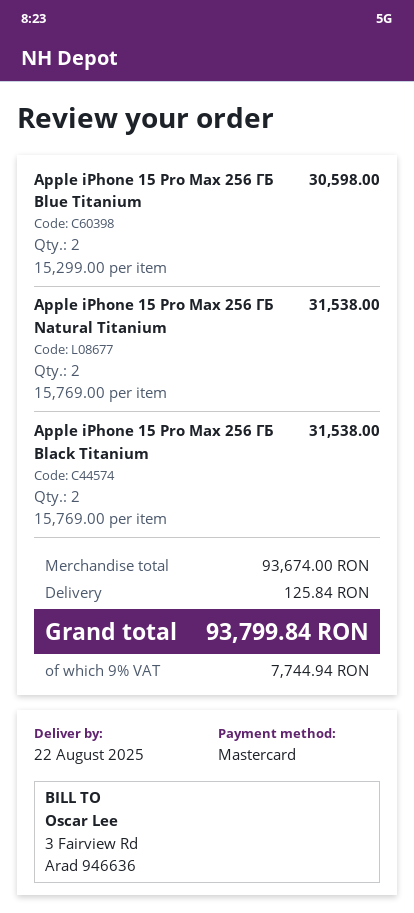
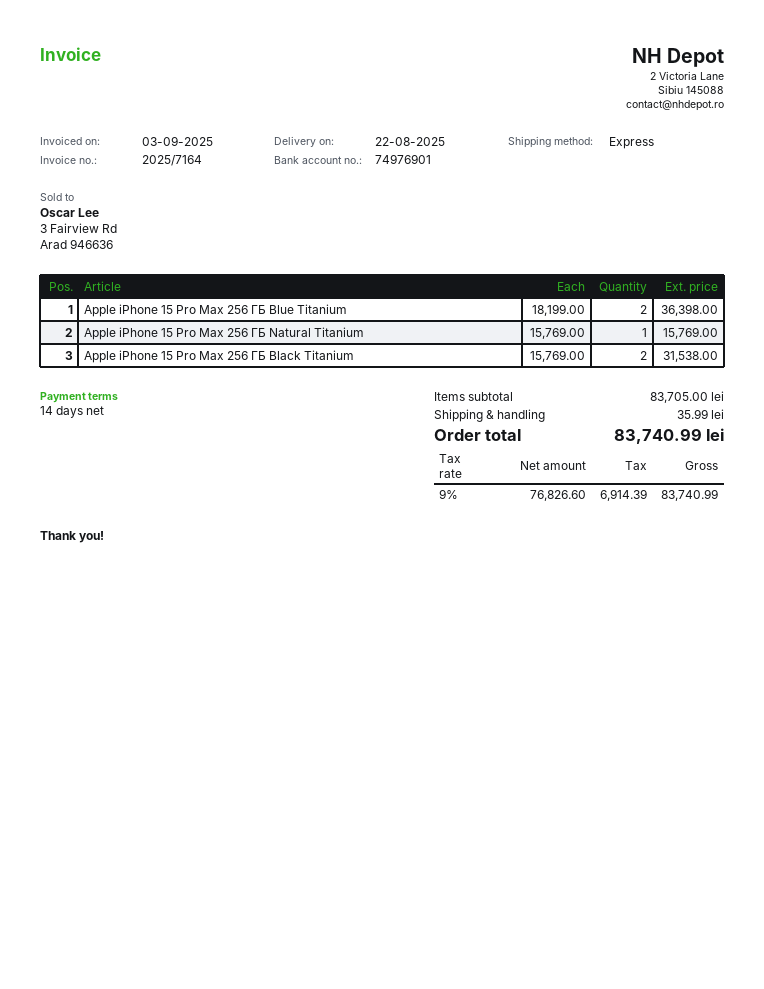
Apple iPhone 15 Pro Max 256 ГБ Blue Titanium: 2 x 15299.00 = 30598.00 -> 2 x 18199.00 = 36398.00
Apple iPhone 15 Pro Max 256 ГБ Natural Titanium: 2 x 15769.00 = 31538.00 -> 1 x 15769.00 = 15769.00
subtotal: 93674.00 -> 83705.00
shipping: 125.84 -> 35.99
tax: 9% = 7744.94 -> 9% = 6914.39
total: 93799.84 -> 83740.99

